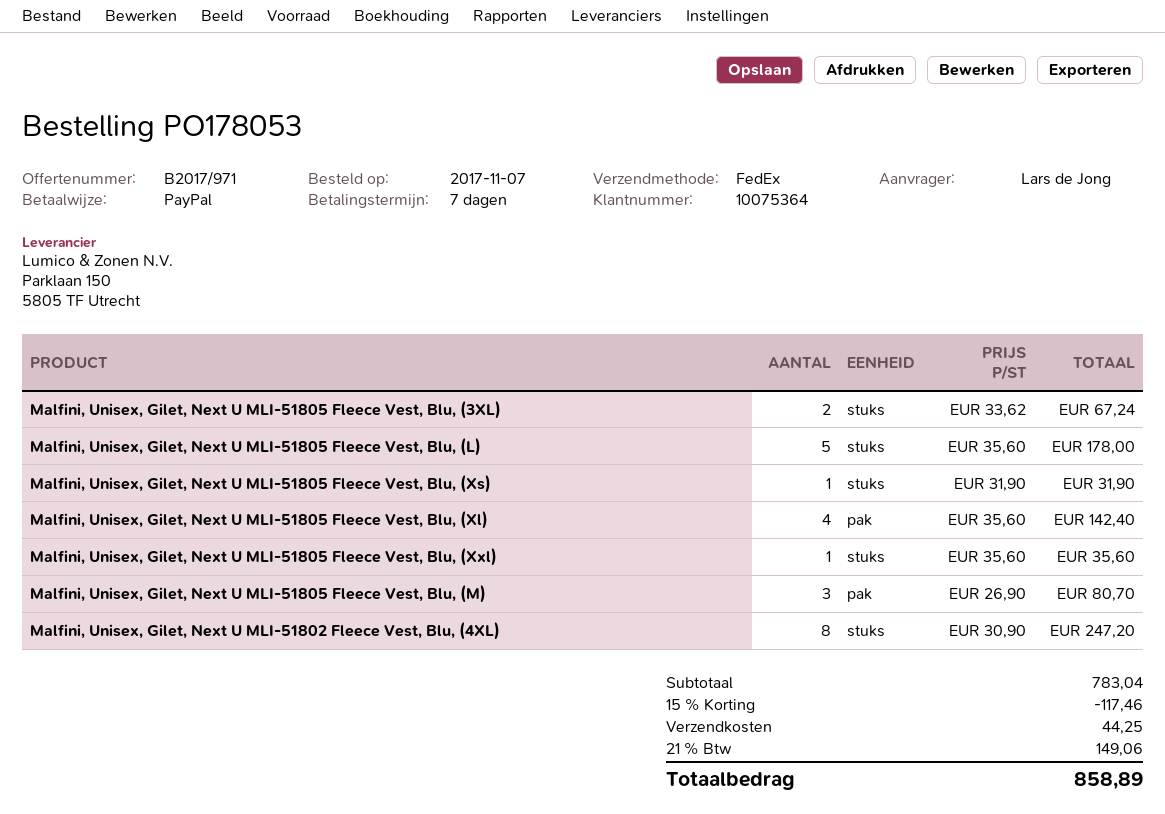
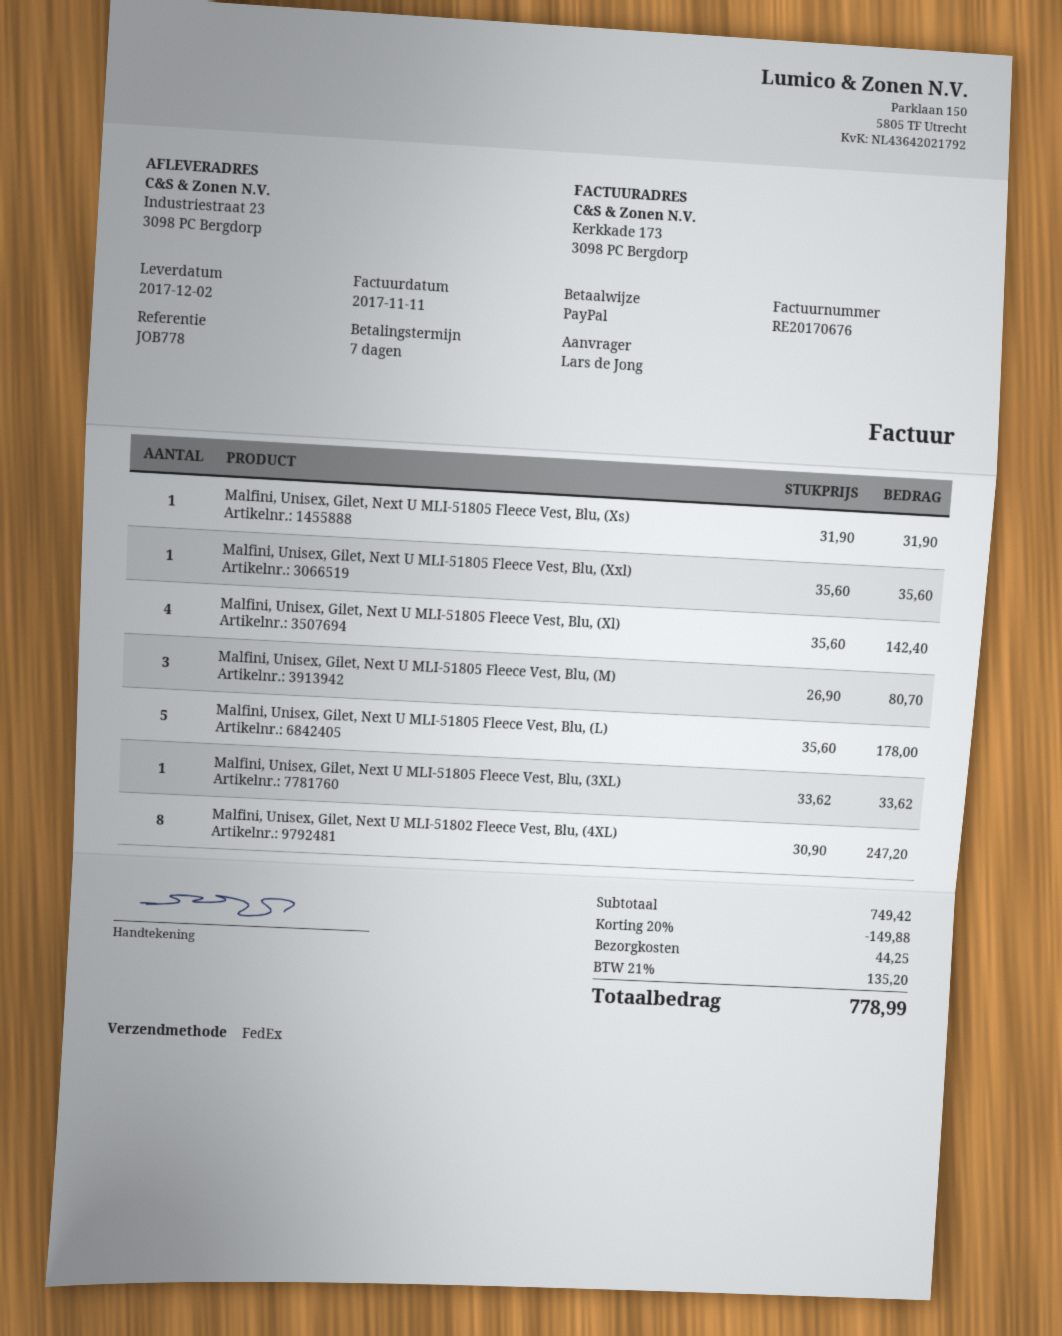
Malfini, Unisex, Gilet, Next U MLI-51805 Fleece Vest, Blu, (3XL): 2 x 33.62 = 67.24 -> 1 x 33.62 = 33.62
subtotal: 783.04 -> 749.42
discount: 15% = 117.46 -> 20% = 149.88
tax: 21% = 149.06 -> 21% = 135.20
total: 858.89 -> 778.99

